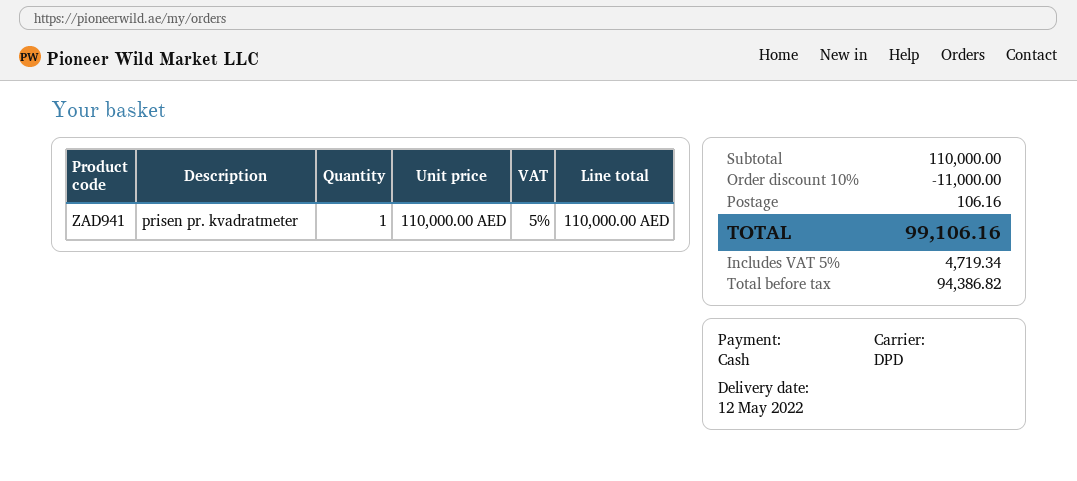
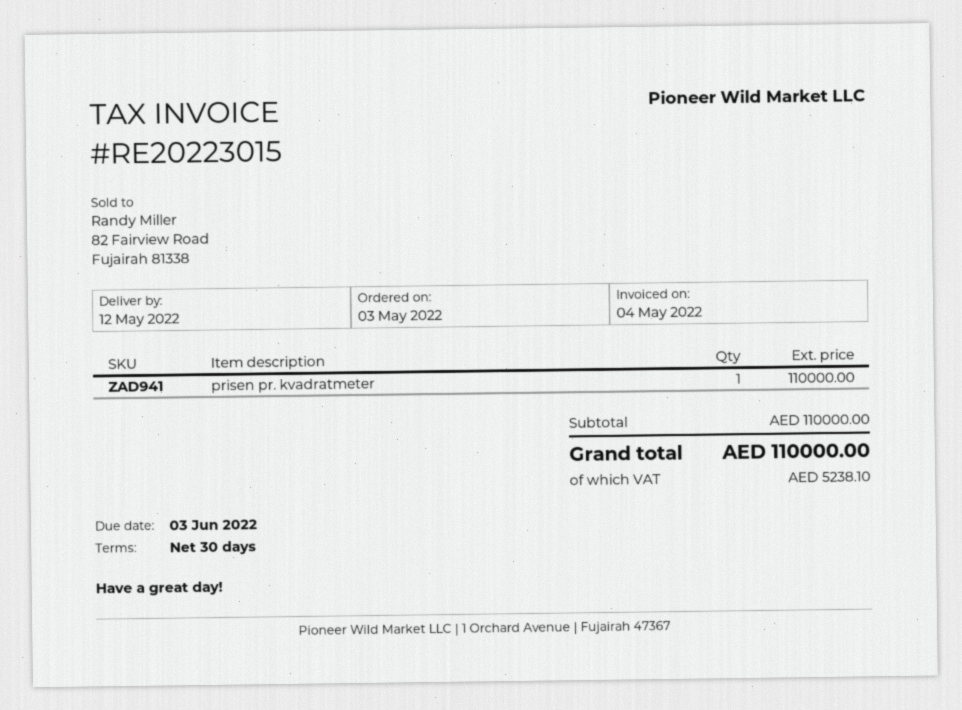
discount: 10% = 11000.00 -> none
shipping: 106.16 -> none
tax: 4719.34 -> 5238.10
total: 99106.16 -> 110000.00

